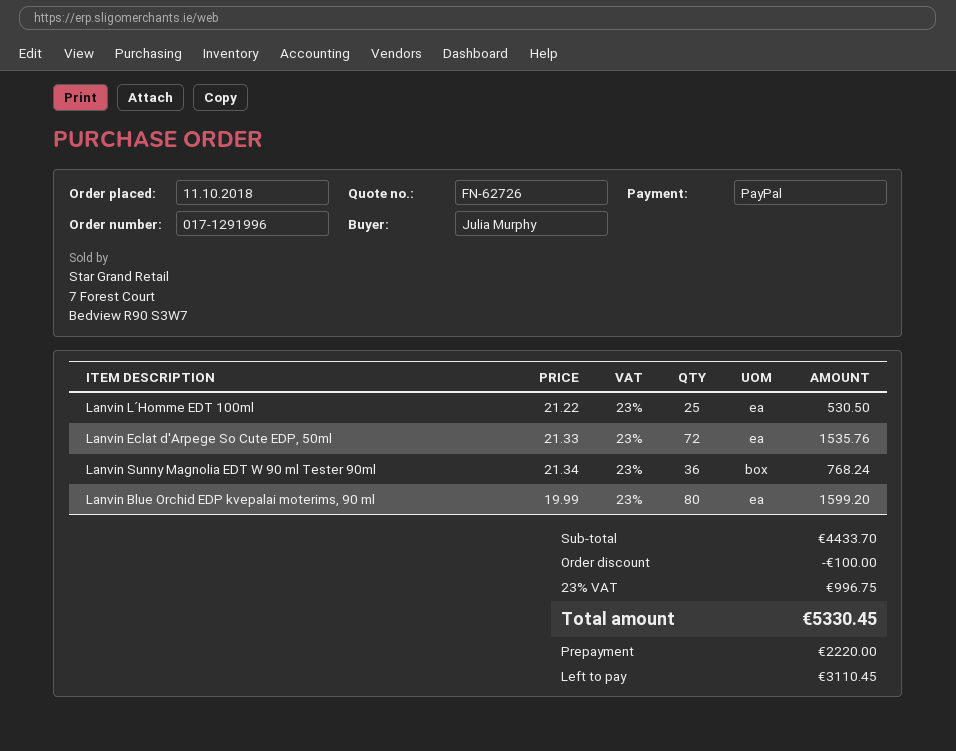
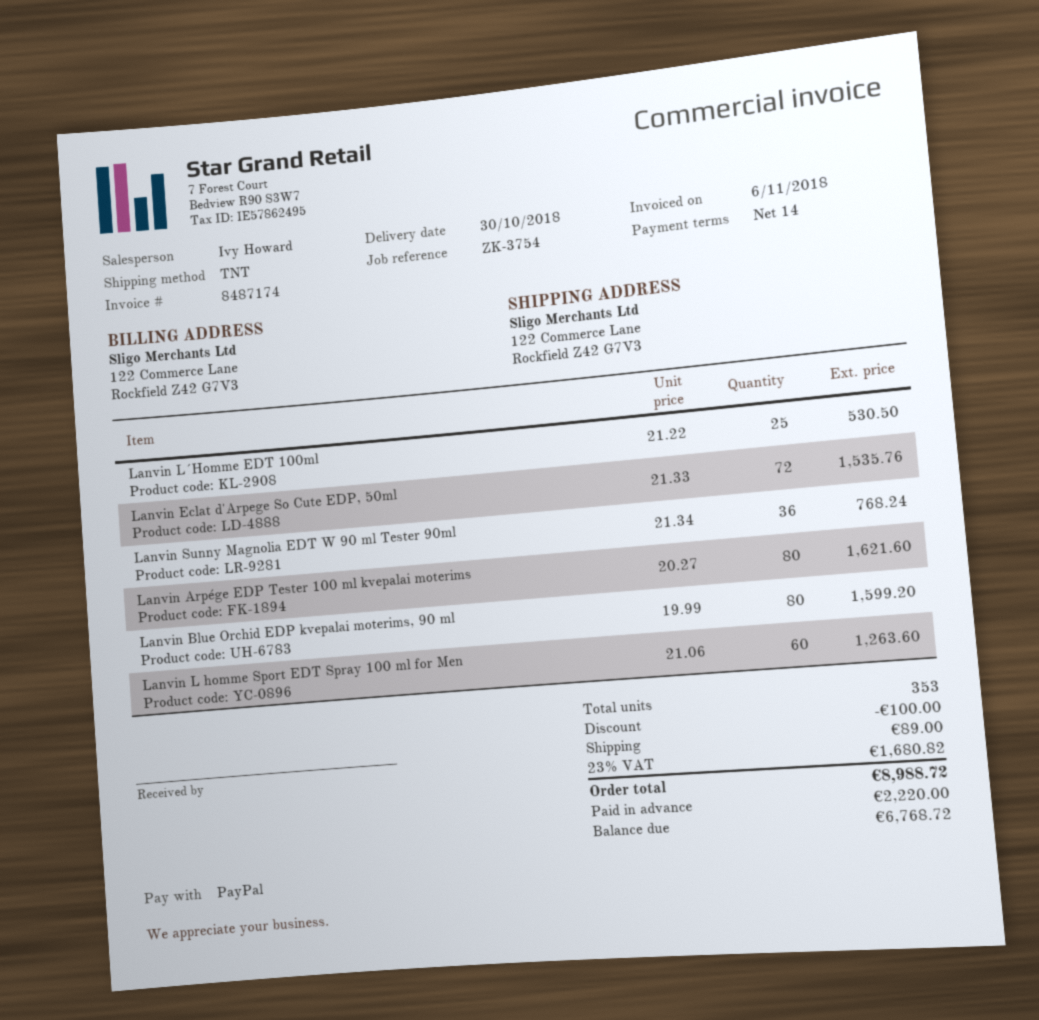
Lanvin Arpége EDP Tester 100 ml kvepalai moterims: none -> 80 x 20.27 = 1621.60
Lanvin L homme Sport EDT Spray 100 ml for Men: none -> 60 x 21.06 = 1263.60
shipping: none -> 89.00
tax: 23% = 996.75 -> 23% = 1680.82
total: 5330.45 -> 8988.72
balance: 3110.45 -> 6768.72

